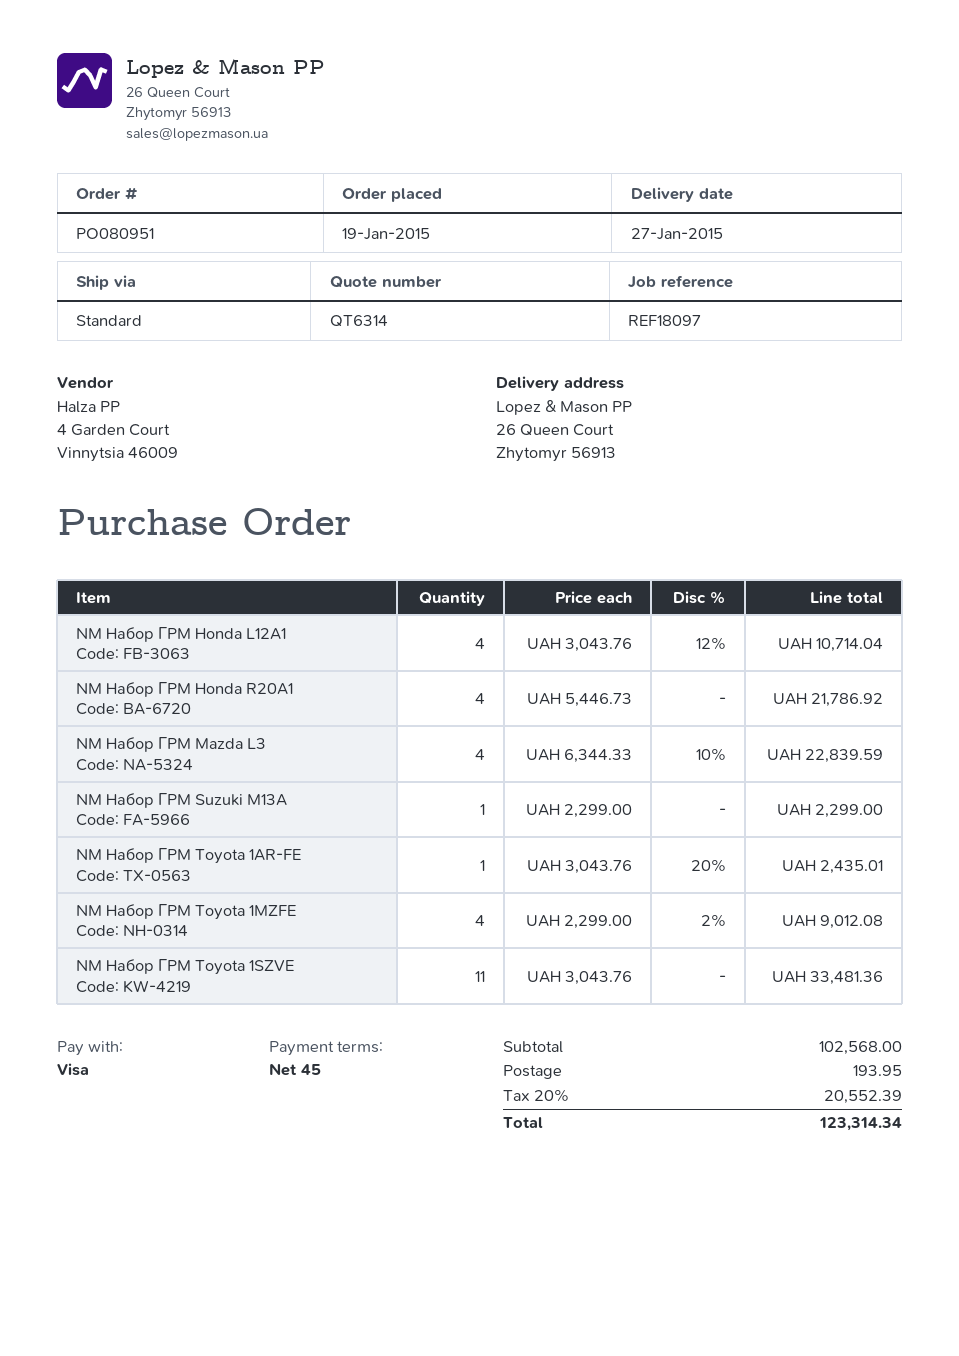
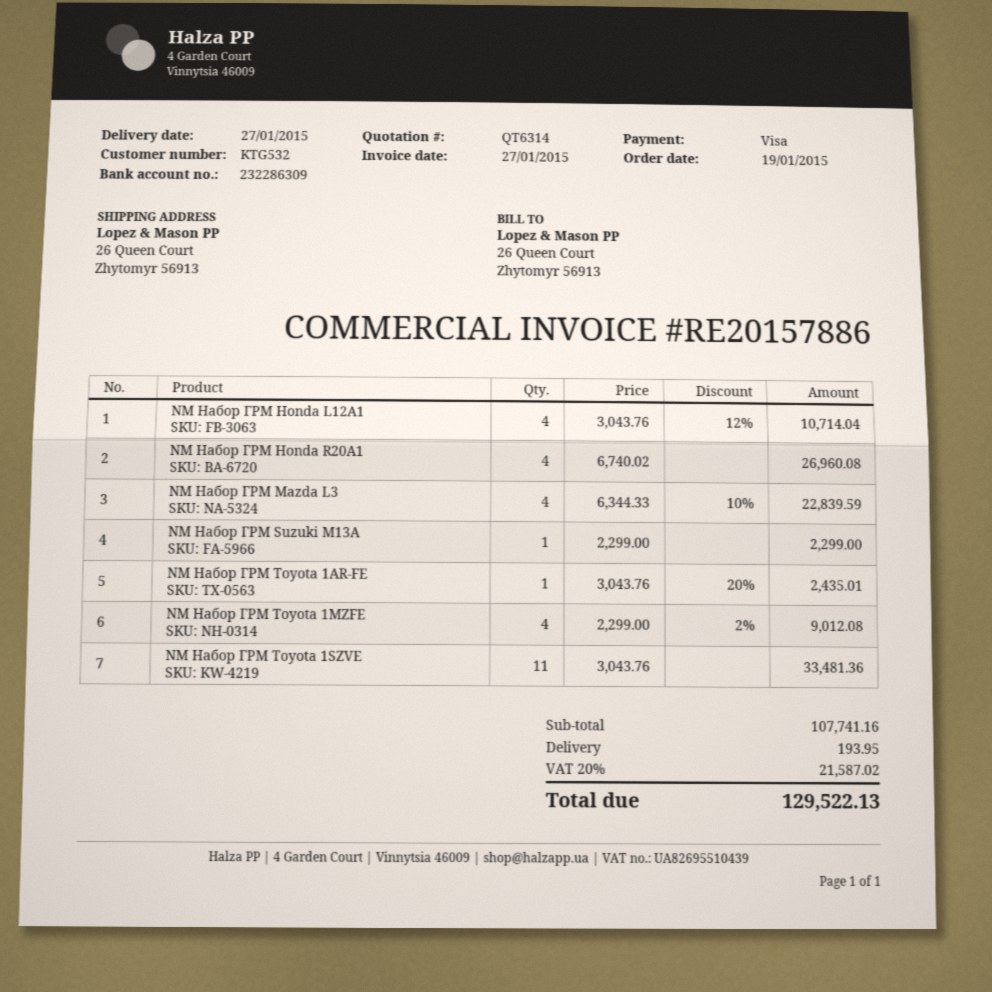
NM Набор ГРМ Honda R20A1: 4 x 5446.73 = 21786.92 -> 4 x 6740.02 = 26960.08
subtotal: 102568.00 -> 107741.16
tax: 20% = 20552.39 -> 20% = 21587.02
total: 123314.34 -> 129522.13

